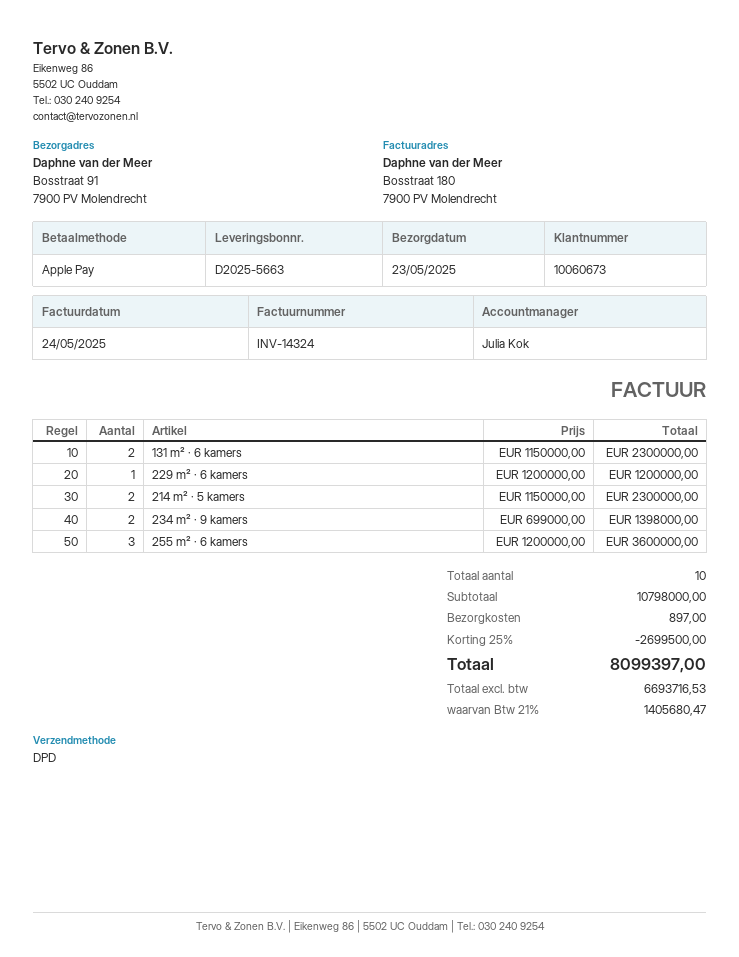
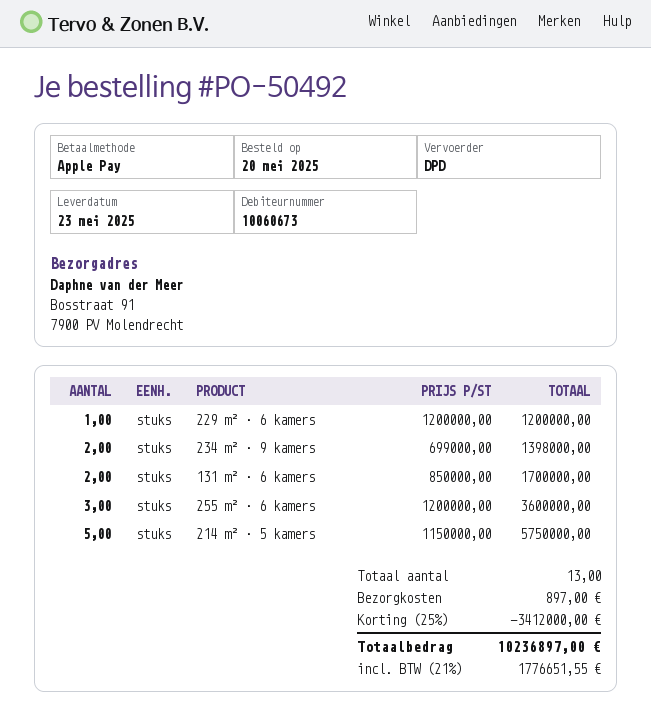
131 m² · 6 kamers: 2 x 1150000.00 = 2300000.00 -> 2 x 850000.00 = 1700000.00
214 m² · 5 kamers: 2 x 1150000.00 = 2300000.00 -> 5 x 1150000.00 = 5750000.00
total quantity: 10 -> 13
discount: 25% = 2699500.00 -> 25% = 3412000.00
tax: 21% = 1405680.47 -> 21% = 1776651.55
total: 8099397.00 -> 10236897.00

